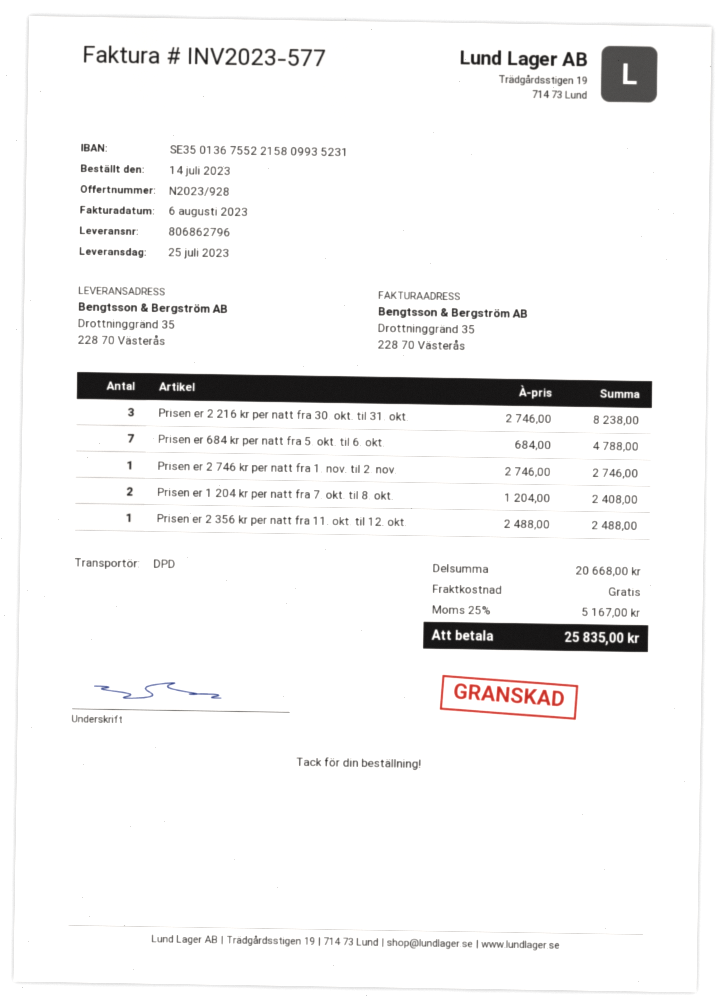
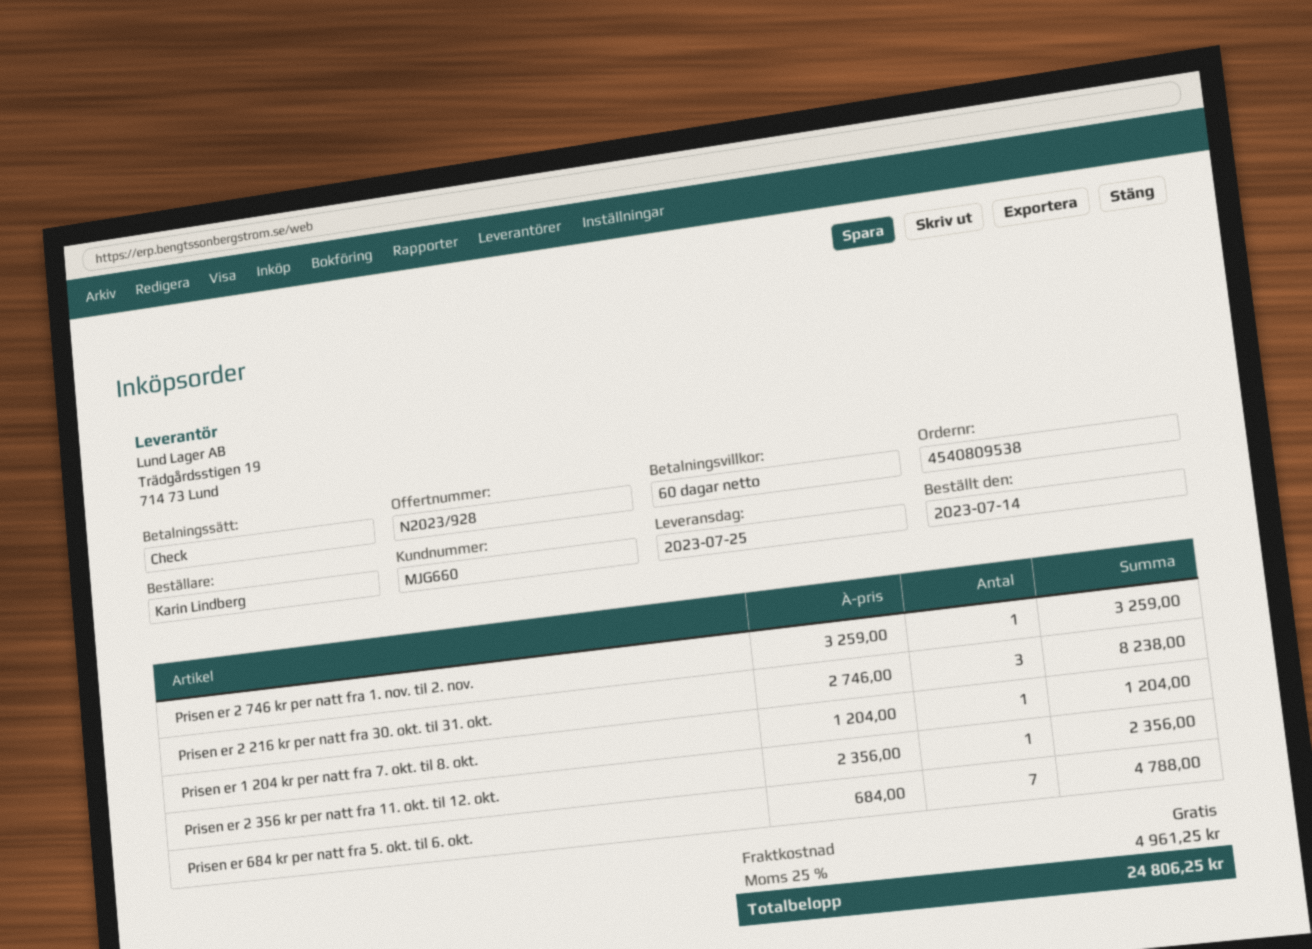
Prisen er 2 746 kr per natt fra 1. nov. til 2. nov.: 1 x 2746.00 = 2746.00 -> 1 x 3259.00 = 3259.00
Prisen er 1 204 kr per natt fra 7. okt. til 8. okt.: 2 x 1204.00 = 2408.00 -> 1 x 1204.00 = 1204.00
Prisen er 2 356 kr per natt fra 11. okt. til 12. okt.: 1 x 2488.00 = 2488.00 -> 1 x 2356.00 = 2356.00
tax: 25% = 5167.00 -> 25% = 4961.25
total: 25835.00 -> 24806.25

